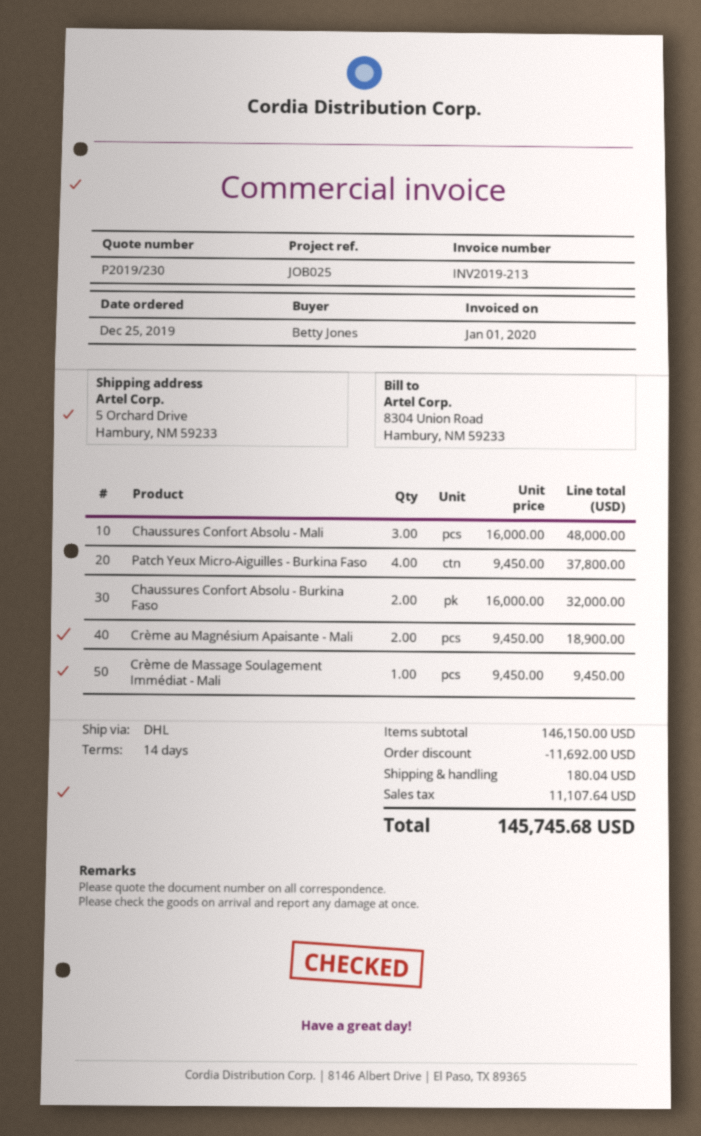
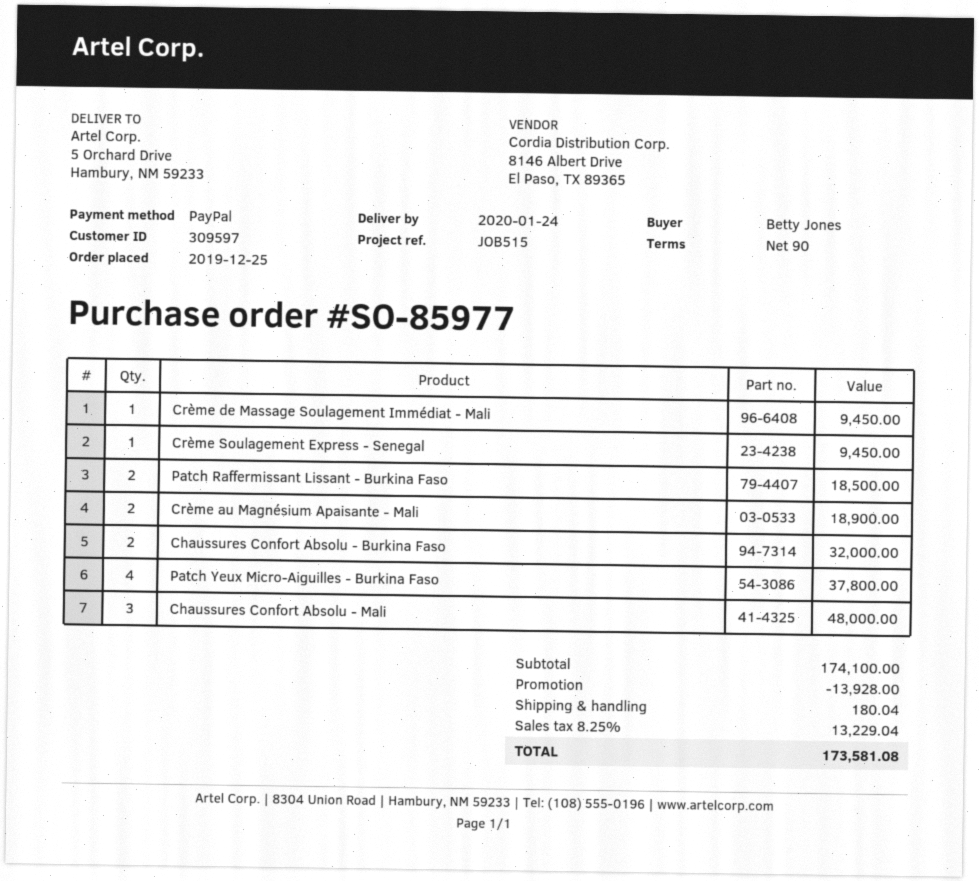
payment terms: 14 days -> 90 days
reference: JOB025 -> JOB515
Crème Soulagement Express - Senegal: none -> 1 for 9450.00
Patch Raffermissant Lissant - Burkina Faso: none -> 2 for 18500.00
subtotal: 146150.00 -> 174100.00
discount: 11692.00 -> 13928.00
tax: 11107.64 -> 13229.04
total: 145745.68 -> 173581.08

